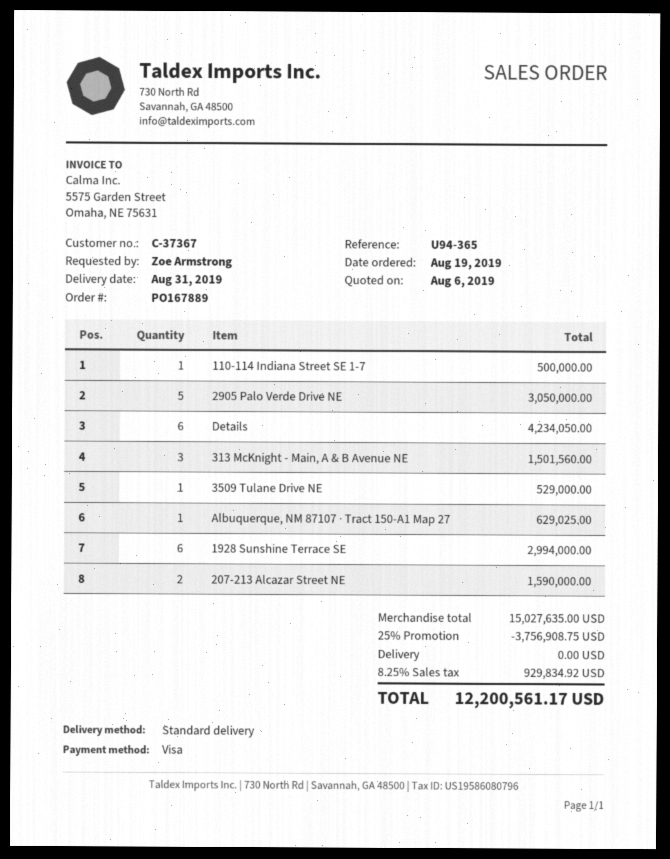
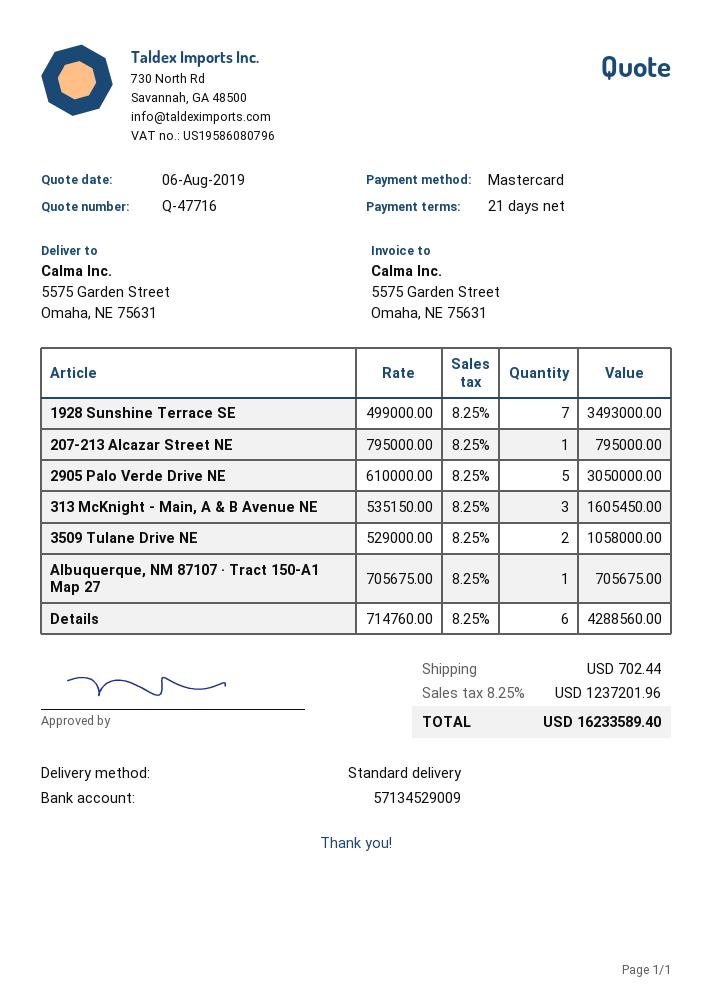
payment method: Visa -> Mastercard
110-114 Indiana Street SE 1-7: 1 for 500000.00 -> none
Details: 6 for 4234050.00 -> 6 for 4288560.00
313 McKnight - Main, A & B Avenue NE: 3 for 1501560.00 -> 3 for 1605450.00
3509 Tulane Drive NE: 1 for 529000.00 -> 2 for 1058000.00
Albuquerque, NM 87107 · Tract 150-A1 Map 27: 1 for 629025.00 -> 1 for 705675.00
1928 Sunshine Terrace SE: 6 for 2994000.00 -> 7 for 3493000.00
207-213 Alcazar Street NE: 2 for 1590000.00 -> 1 for 795000.00
discount: 25% = 3756908.75 -> none
shipping: 0.00 -> 702.44
tax: 8.25% = 929834.92 -> 8.25% = 1237201.96
total: 12200561.17 -> 16233589.40

